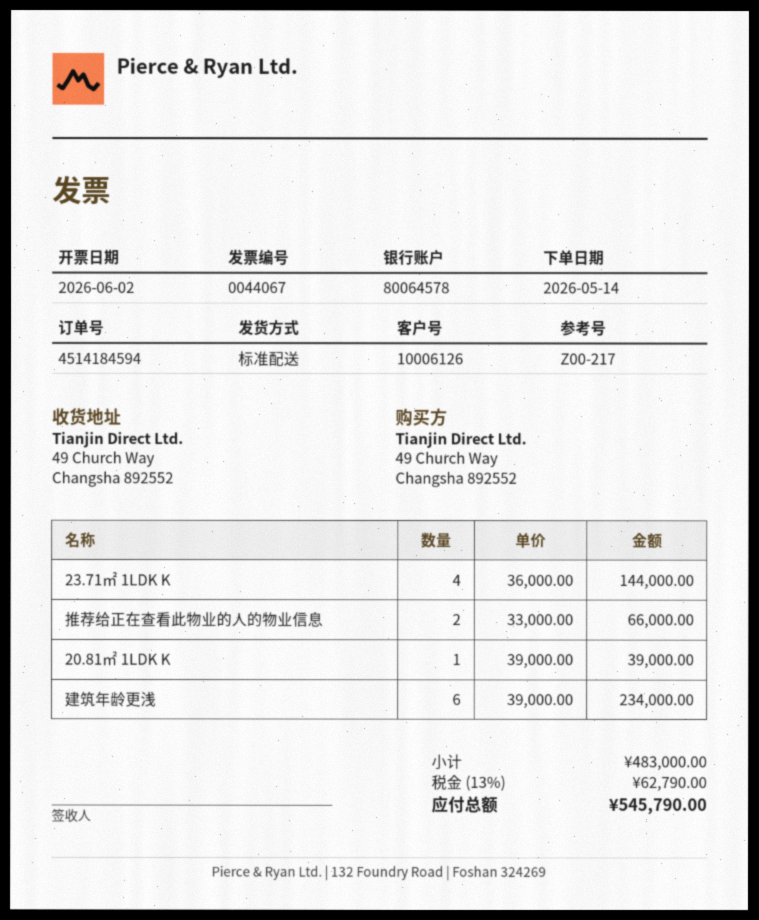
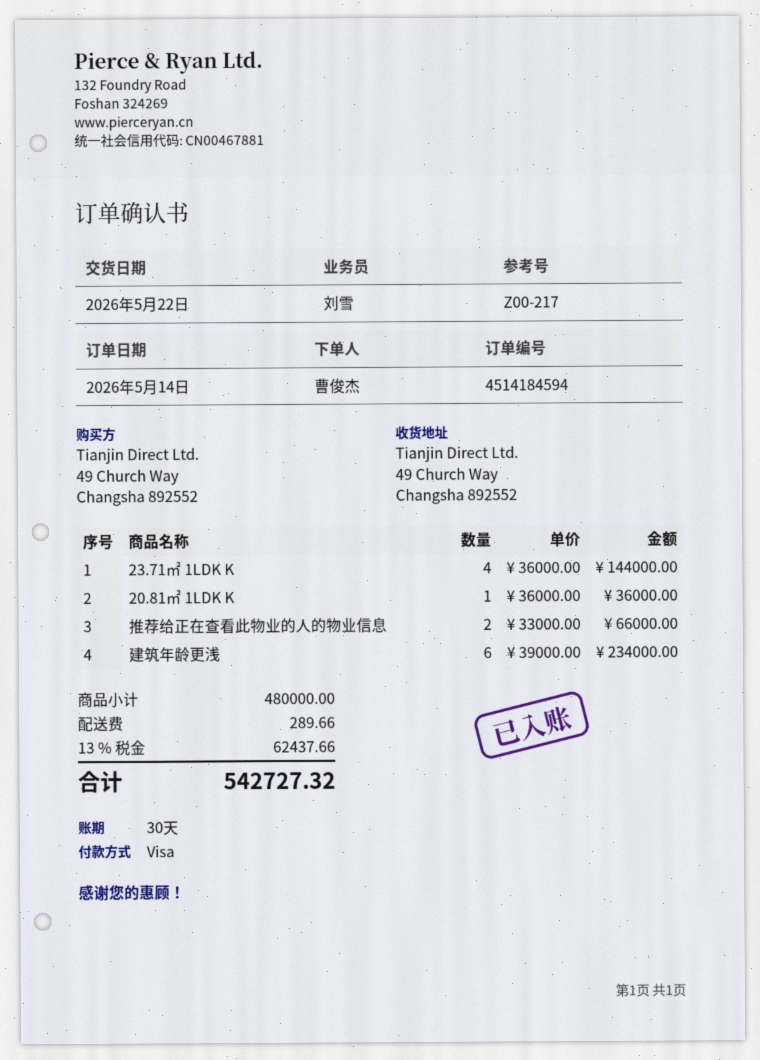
20.81㎡ 1LDK K: 1 x 39000.00 = 39000.00 -> 1 x 36000.00 = 36000.00
subtotal: 483000.00 -> 480000.00
shipping: none -> 289.66
tax: 13% = 62790.00 -> 13% = 62437.66
total: 545790.00 -> 542727.32

